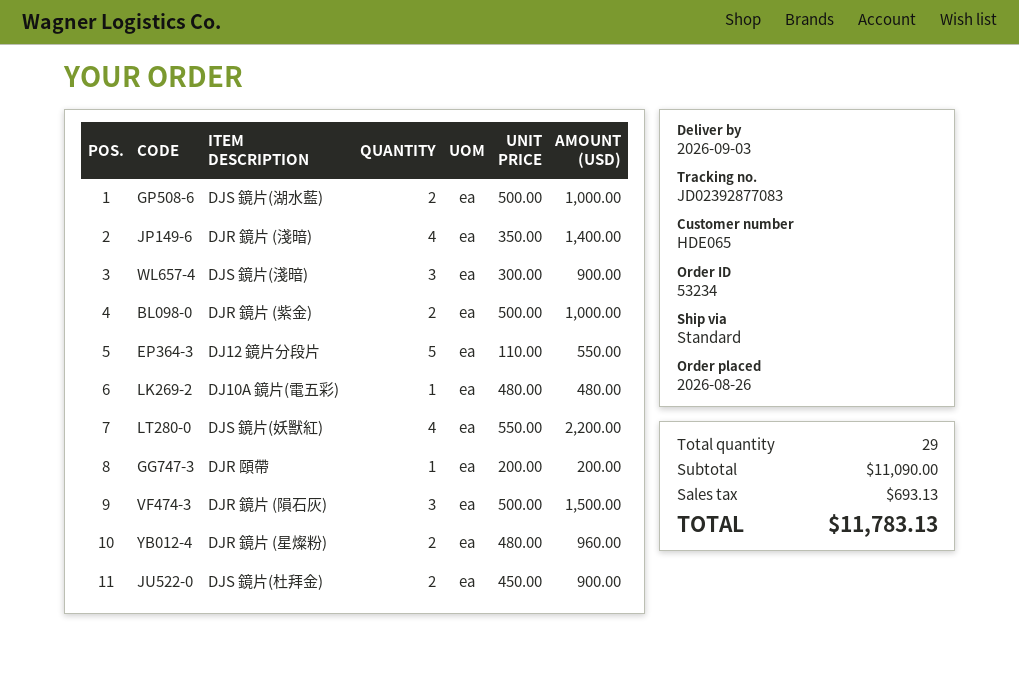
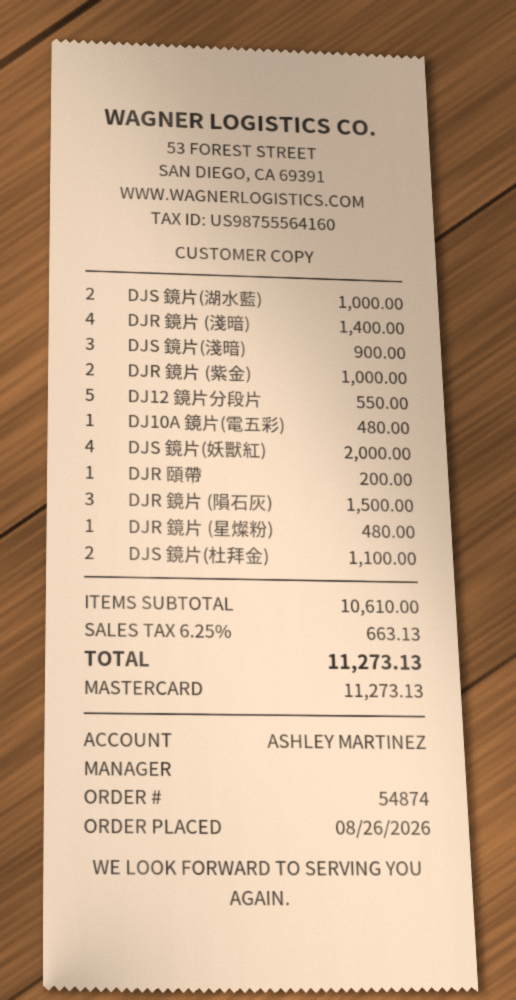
order number: 53234 -> 54874
DJS 鏡片(妖獸紅): 4 for 2200.00 -> 4 for 2000.00
DJR 鏡片 (星燦粉): 2 for 960.00 -> 1 for 480.00
DJS 鏡片(杜拜金): 2 for 900.00 -> 2 for 1100.00
subtotal: 11090.00 -> 10610.00
tax: 693.13 -> 663.13
total: 11783.13 -> 11273.13

